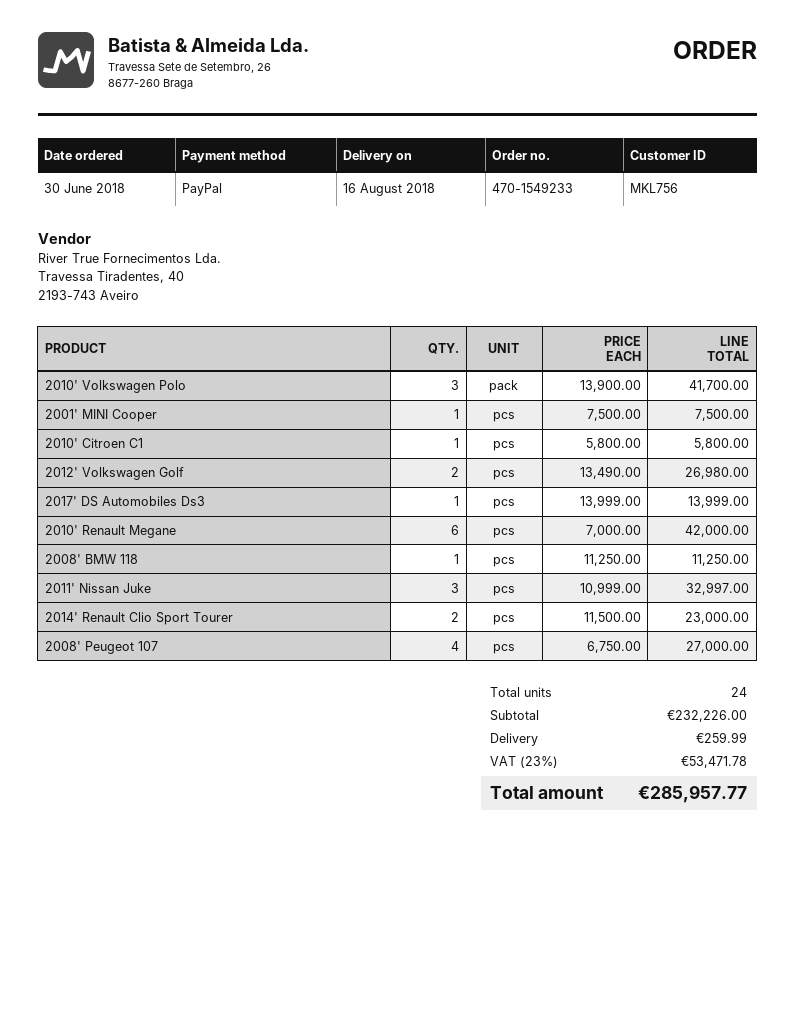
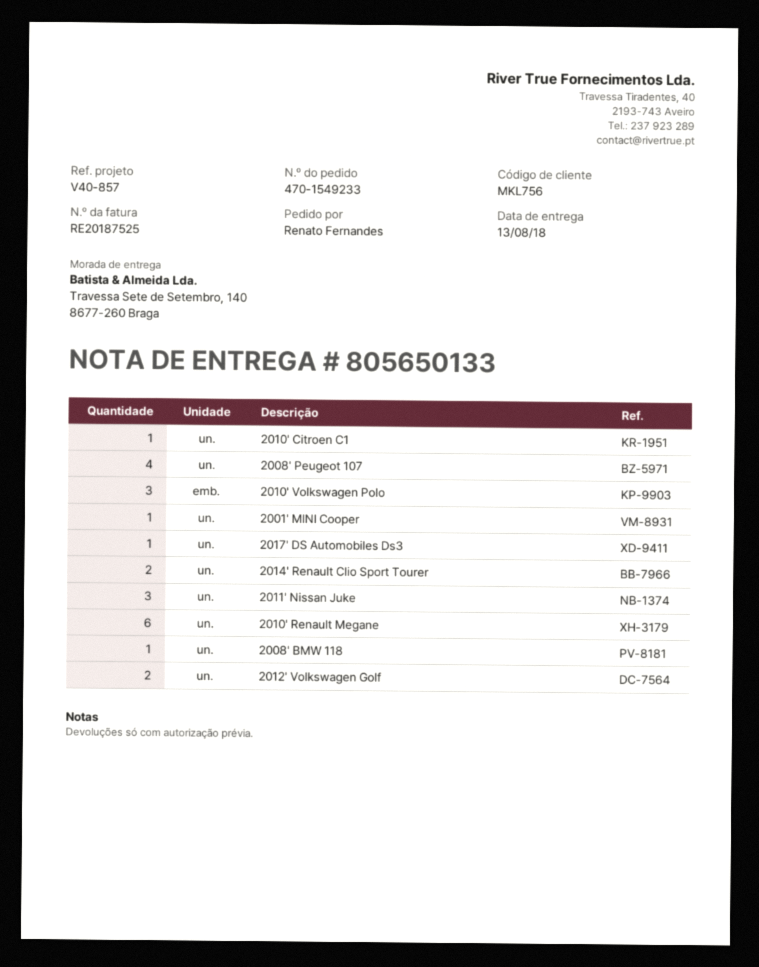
delivery date: 2018-08-16 -> 2018-08-13

